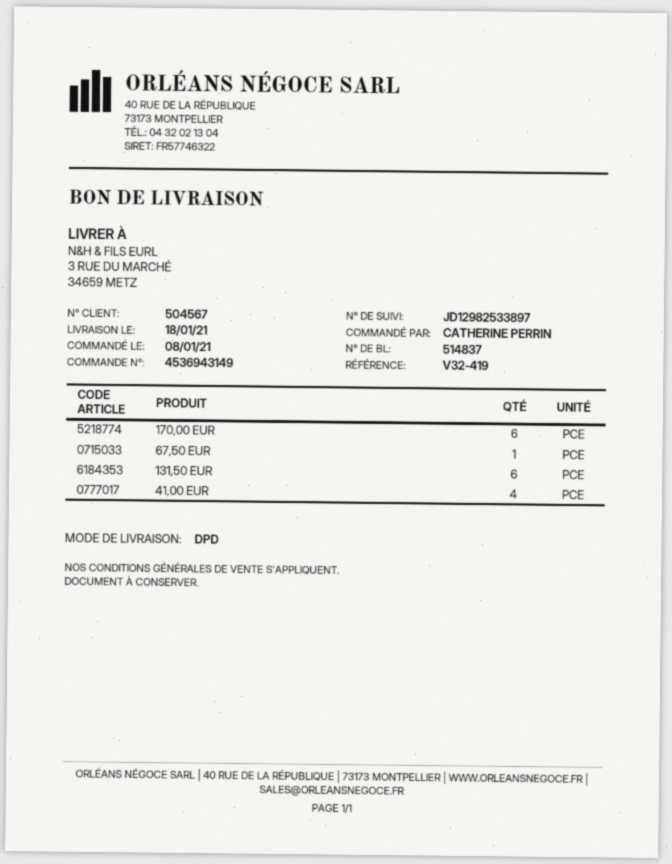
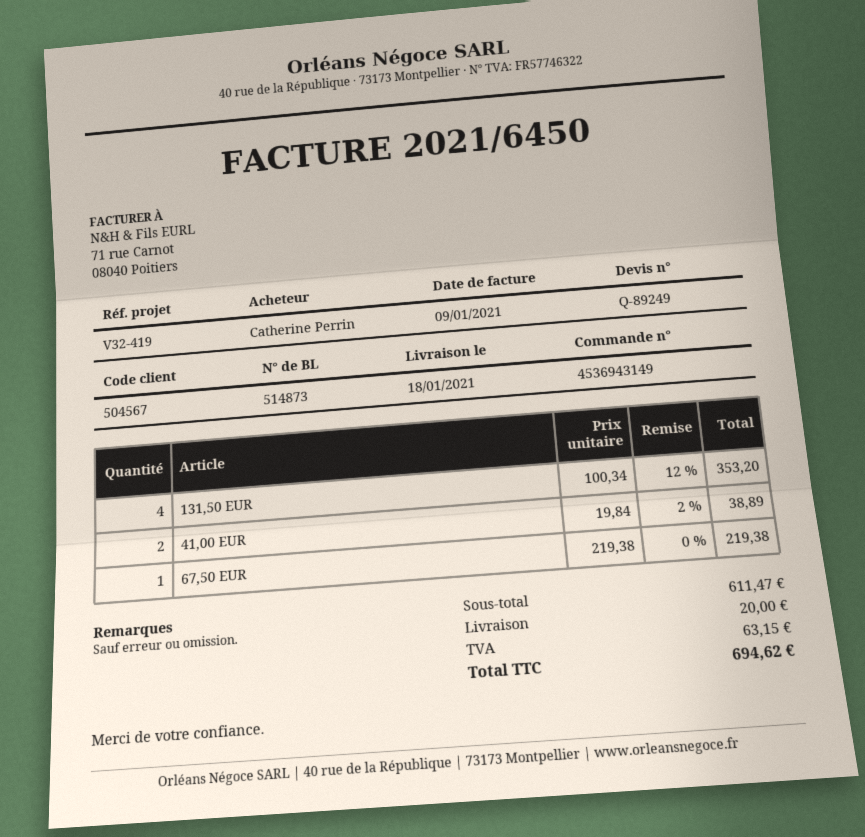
delivery note number: 514837 -> 514873
170,00 EUR: 6 -> none
131,50 EUR: 6 -> 4
41,00 EUR: 4 -> 2

